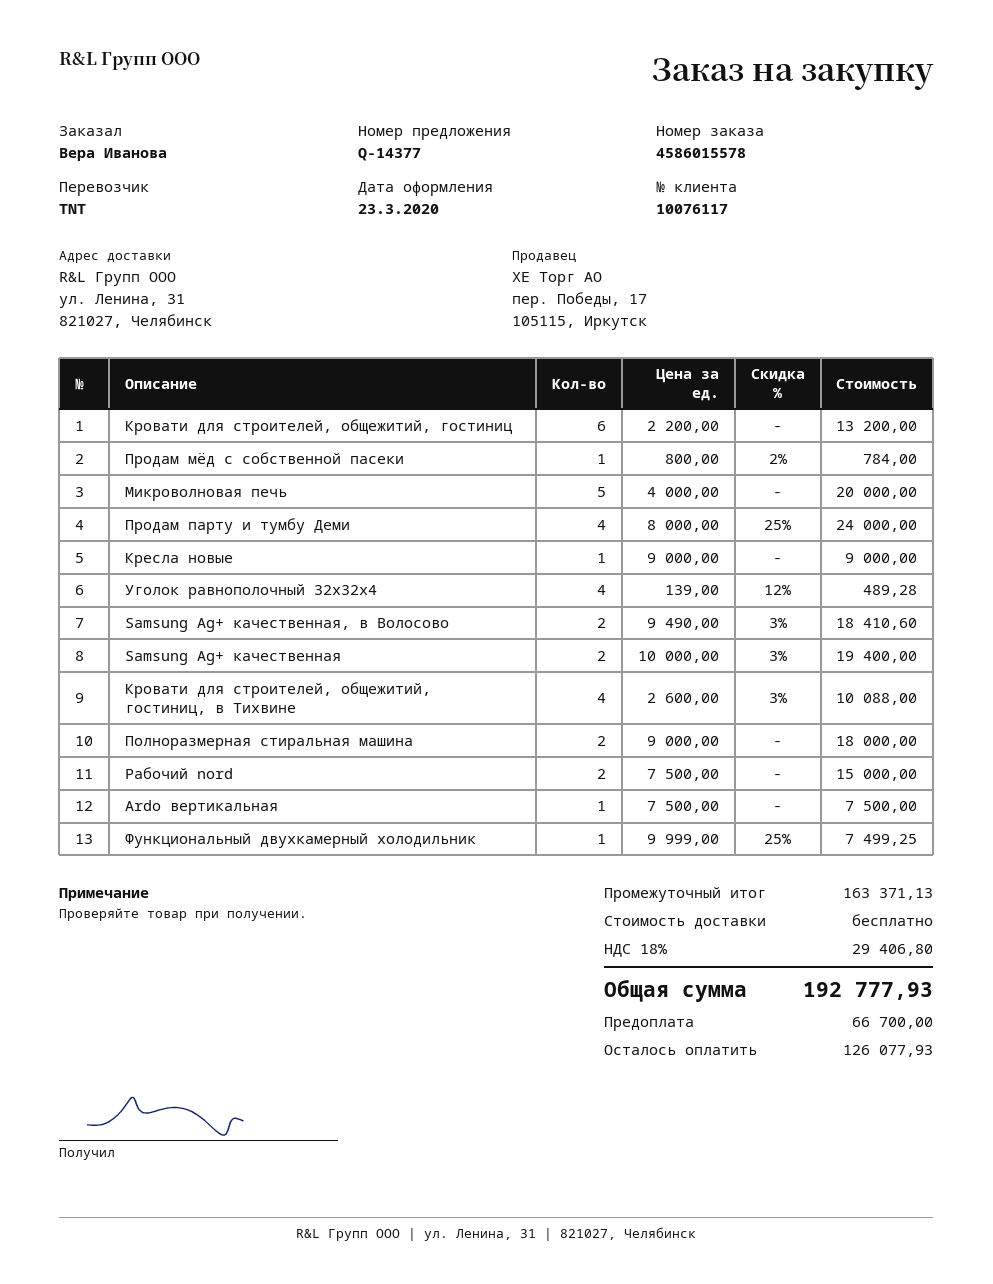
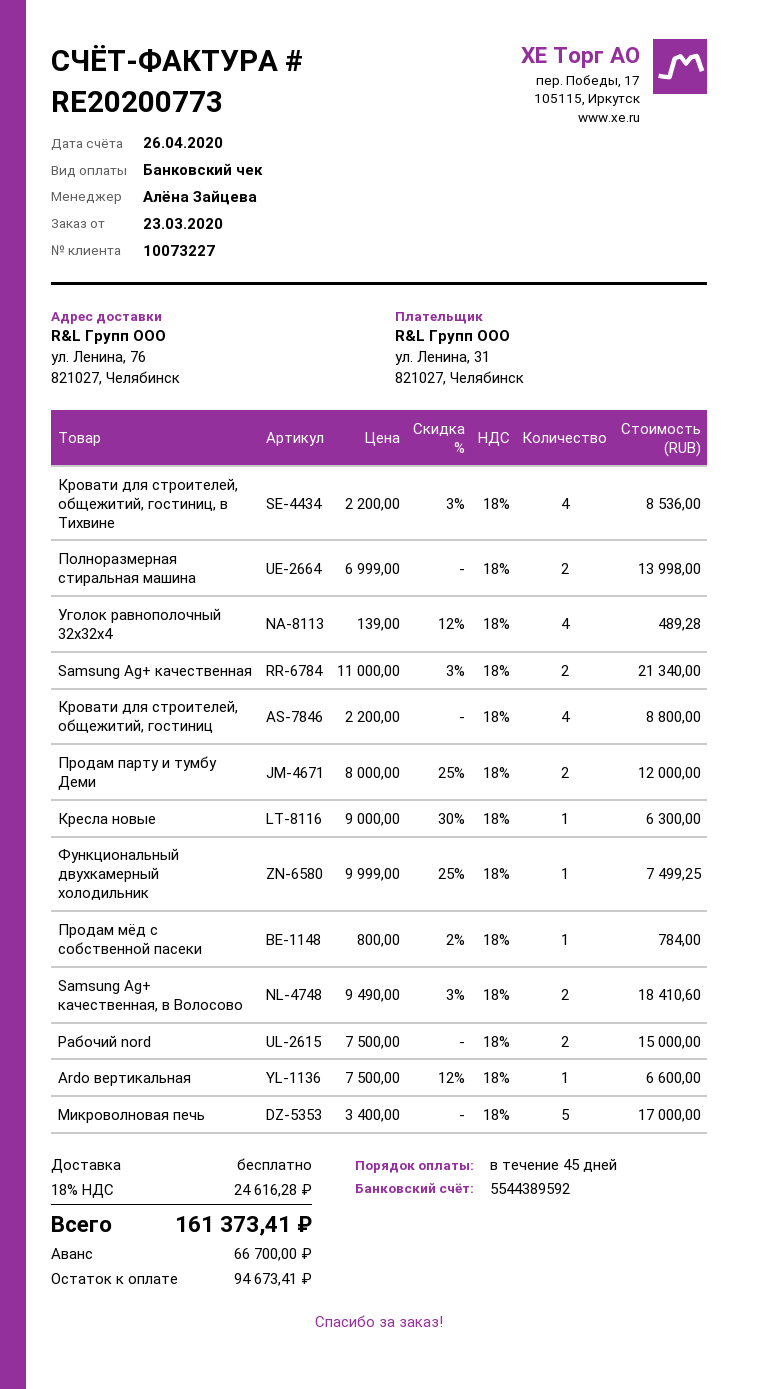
customer number: 10076117 -> 10073227
ship to: ул. Ленина, 31, 821027, Челябинск -> ул. Ленина, 76, 821027, Челябинск
Кровати для строителей, общежитий, гостиниц: 6 x 2200.00 = 13200.00 -> 4 x 2200.00 = 8800.00
Микроволновая печь: 5 x 4000.00 = 20000.00 -> 5 x 3400.00 = 17000.00
Продам парту и тумбу Деми: 4 x 8000.00 - 25% = 24000.00 -> 2 x 8000.00 - 25% = 12000.00
Кресла новые: 1 x 9000.00 = 9000.00 -> 1 x 9000.00 - 30% = 6300.00
Samsung Ag+ качественная: 2 x 10000.00 - 3% = 19400.00 -> 2 x 11000.00 - 3% = 21340.00
Кровати для строителей, общежитий, гостиниц, в Тихвине: 4 x 2600.00 - 3% = 10088.00 -> 4 x 2200.00 - 3% = 8536.00
Полноразмерная стиральная машина: 2 x 9000.00 = 18000.00 -> 2 x 6999.00 = 13998.00
Ardo вертикальная: 1 x 7500.00 = 7500.00 -> 1 x 7500.00 - 12% = 6600.00
tax: 18% = 29406.80 -> 18% = 24616.28
total: 192777.93 -> 161373.41
balance: 126077.93 -> 94673.41

